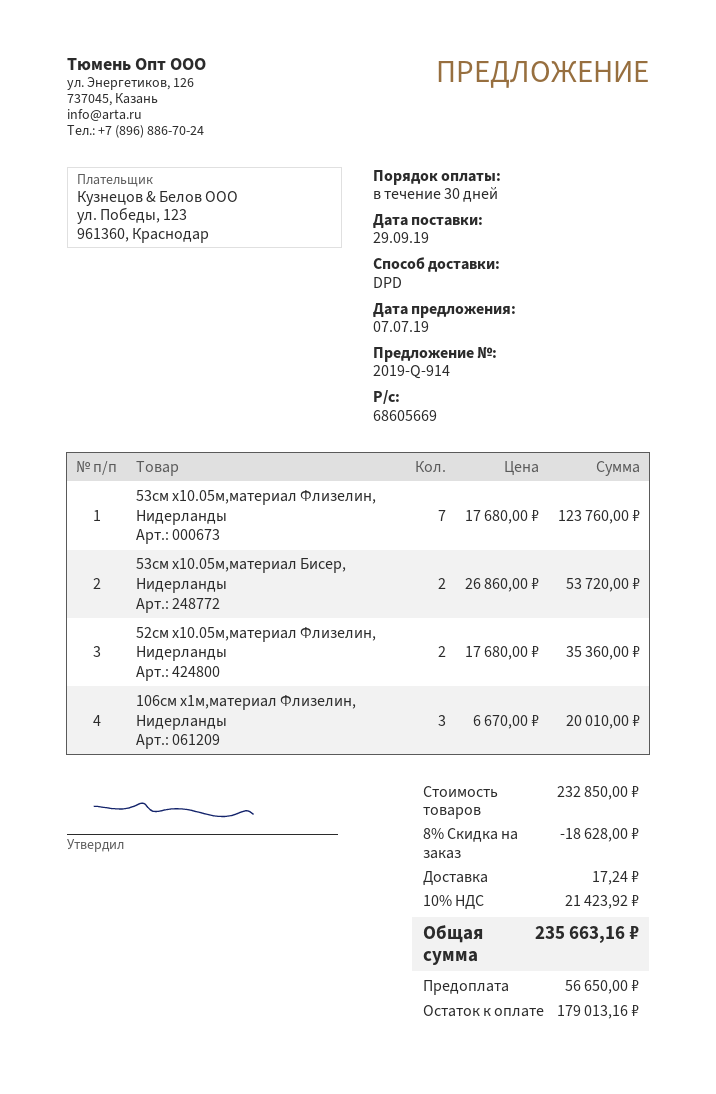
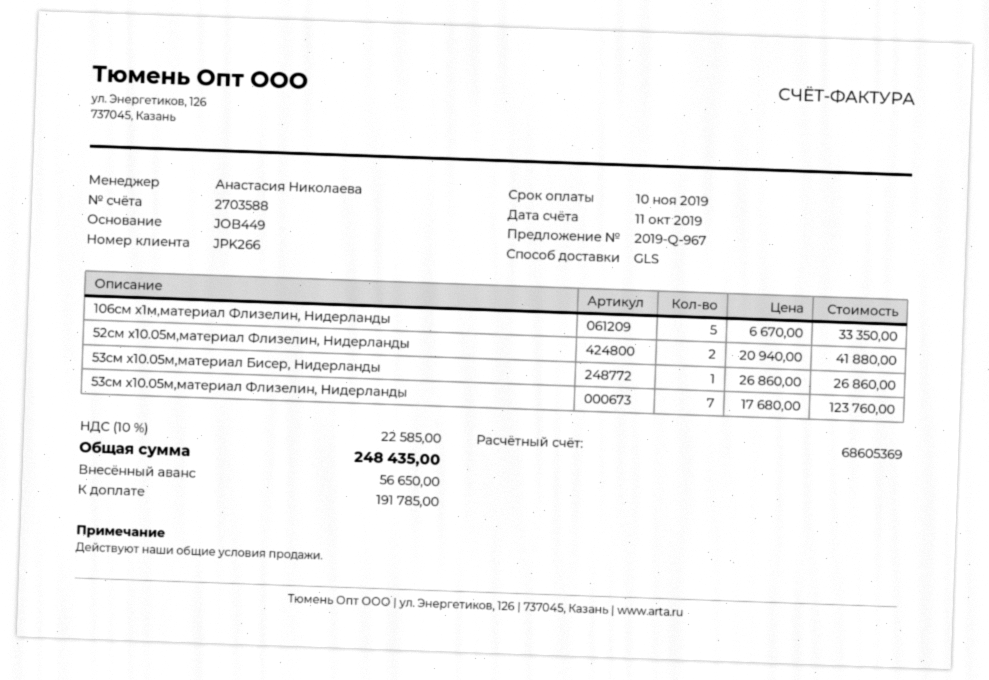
quote number: 2019-Q-914 -> 2019-Q-967
bank account: 68605669 -> 68605369
shipping method: DPD -> GLS
53см x10.05м,материал Бисер, Нидерланды: 2 x 26860.00 = 53720.00 -> 1 x 26860.00 = 26860.00
52см x10.05м,материал Флизелин, Нидерланды: 2 x 17680.00 = 35360.00 -> 2 x 20940.00 = 41880.00
106см x1м,материал Флизелин, Нидерланды: 3 x 6670.00 = 20010.00 -> 5 x 6670.00 = 33350.00
discount: 8% = 18628.00 -> none
shipping: 17.24 -> none
tax: 10% = 21423.92 -> 10% = 22585.00
total: 235663.16 -> 248435.00
balance: 179013.16 -> 191785.00

